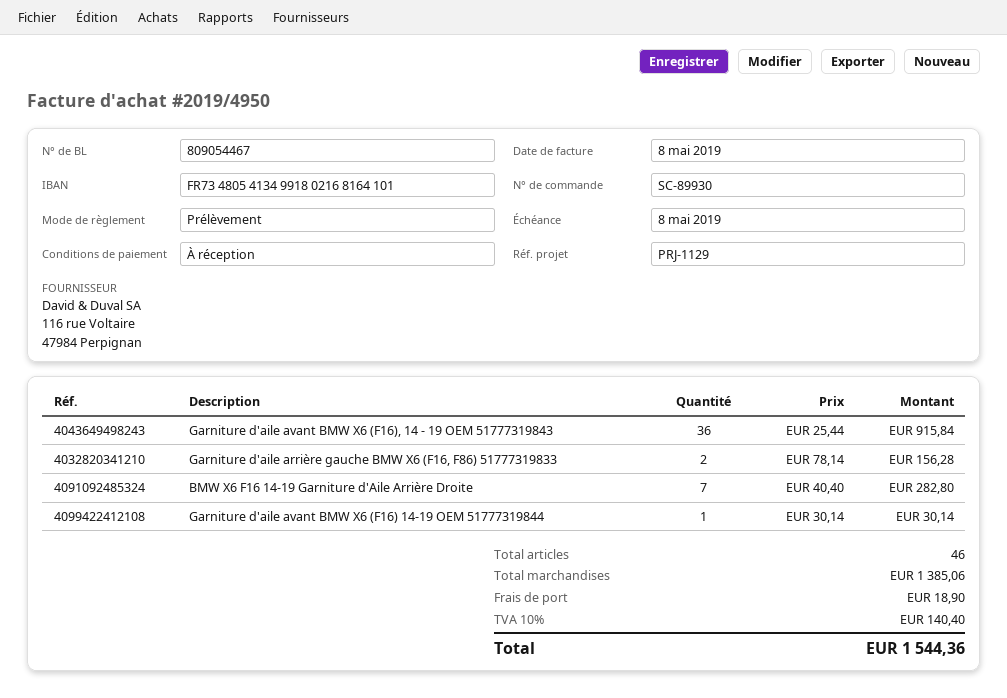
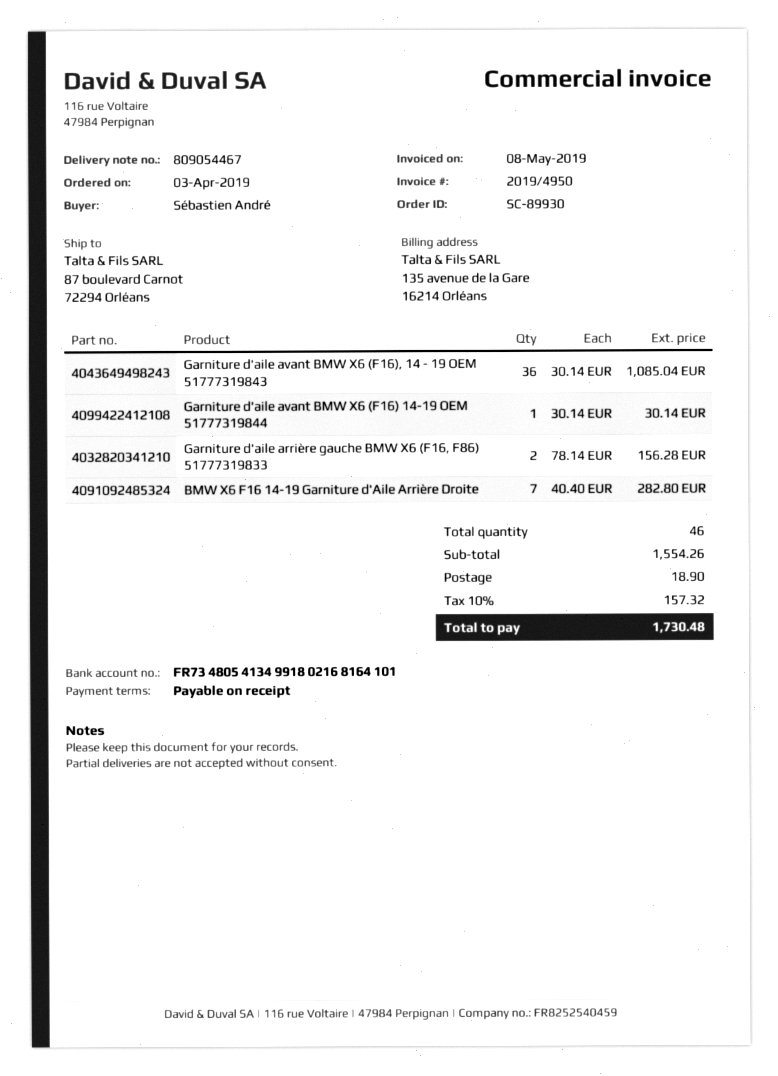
Garniture d'aile avant BMW X6 (F16), 14 - 19 OEM 51777319843: 36 x 25.44 = 915.84 -> 36 x 30.14 = 1085.04
subtotal: 1385.06 -> 1554.26
tax: 10% = 140.40 -> 10% = 157.32
total: 1544.36 -> 1730.48

